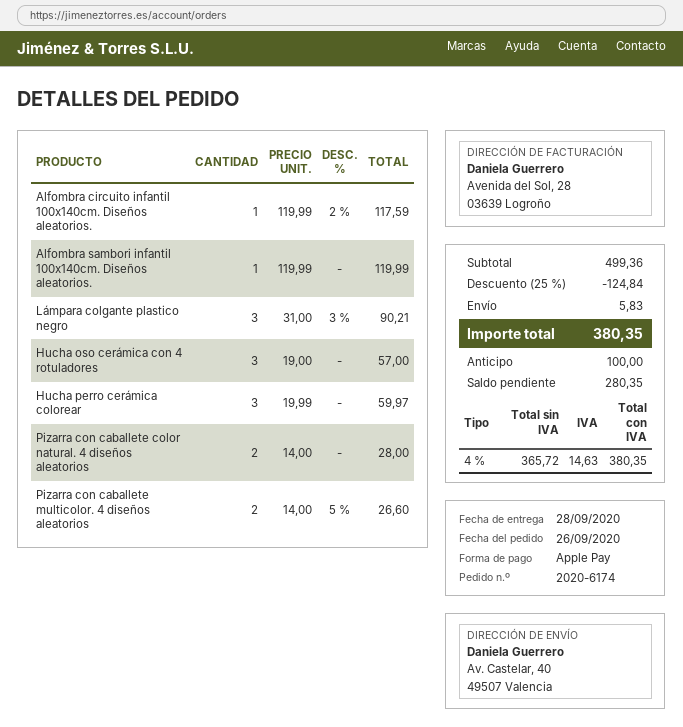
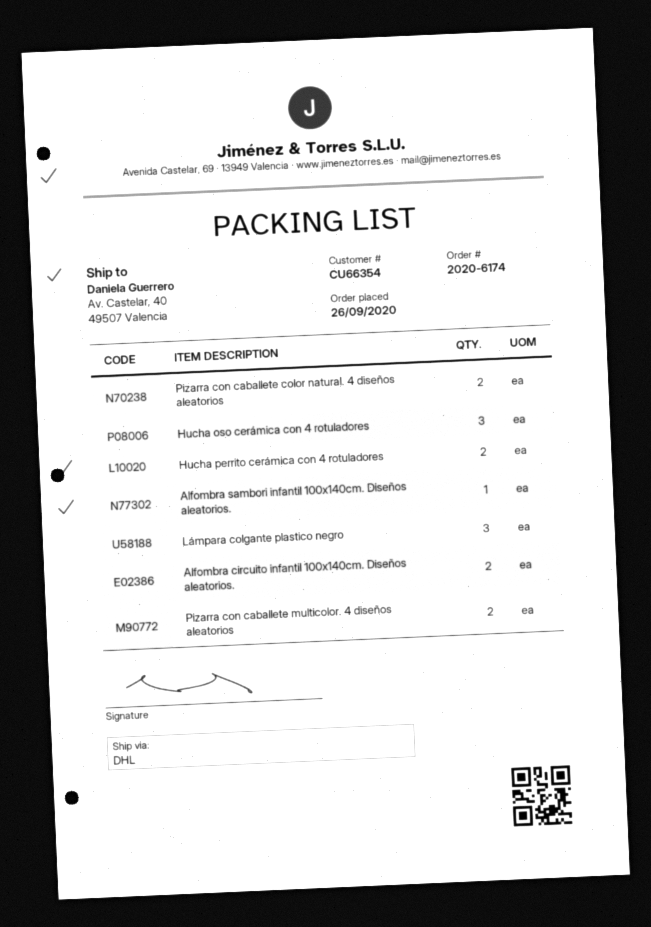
Alfombra circuito infantil 100x140cm. Diseños aleatorios.: 1 -> 2
Hucha perro cerámica colorear: 3 -> none
Hucha perrito cerámica con 4 rotuladores: none -> 2

